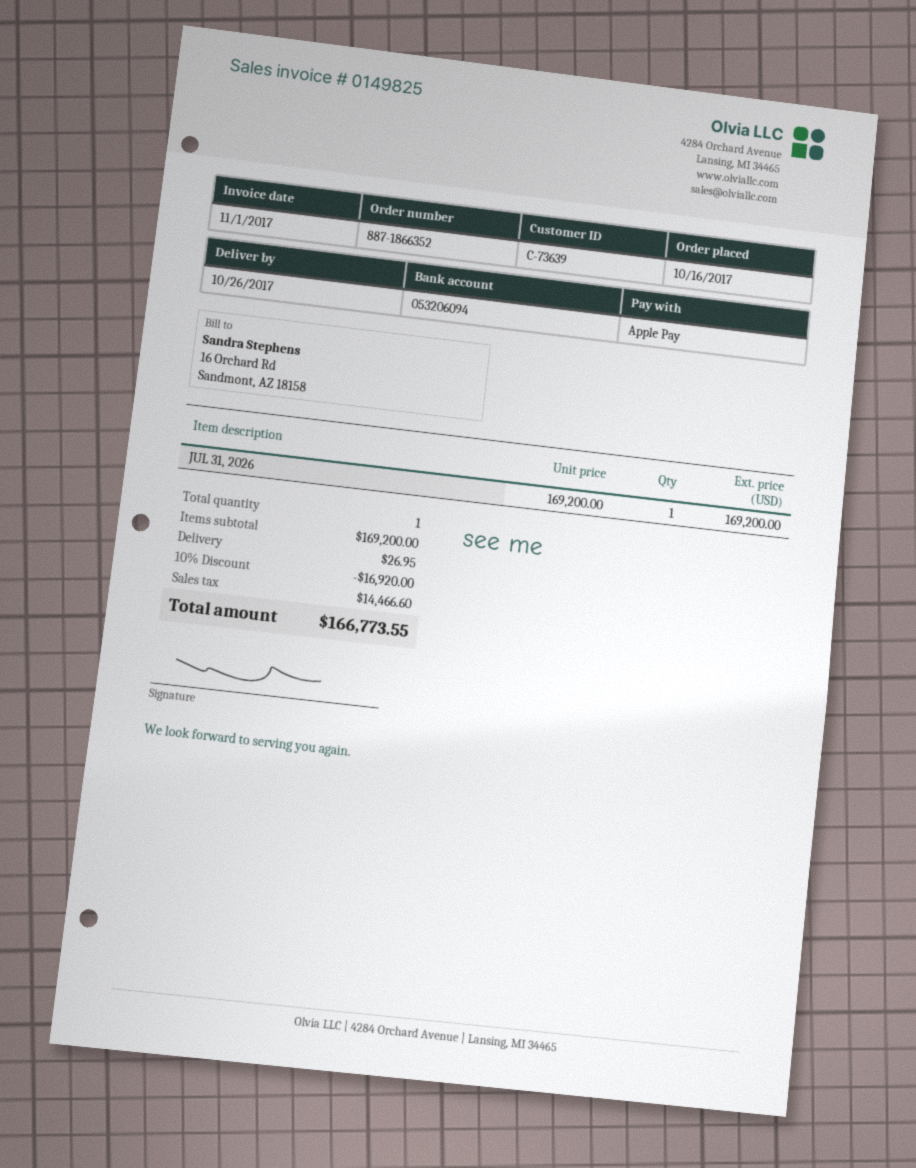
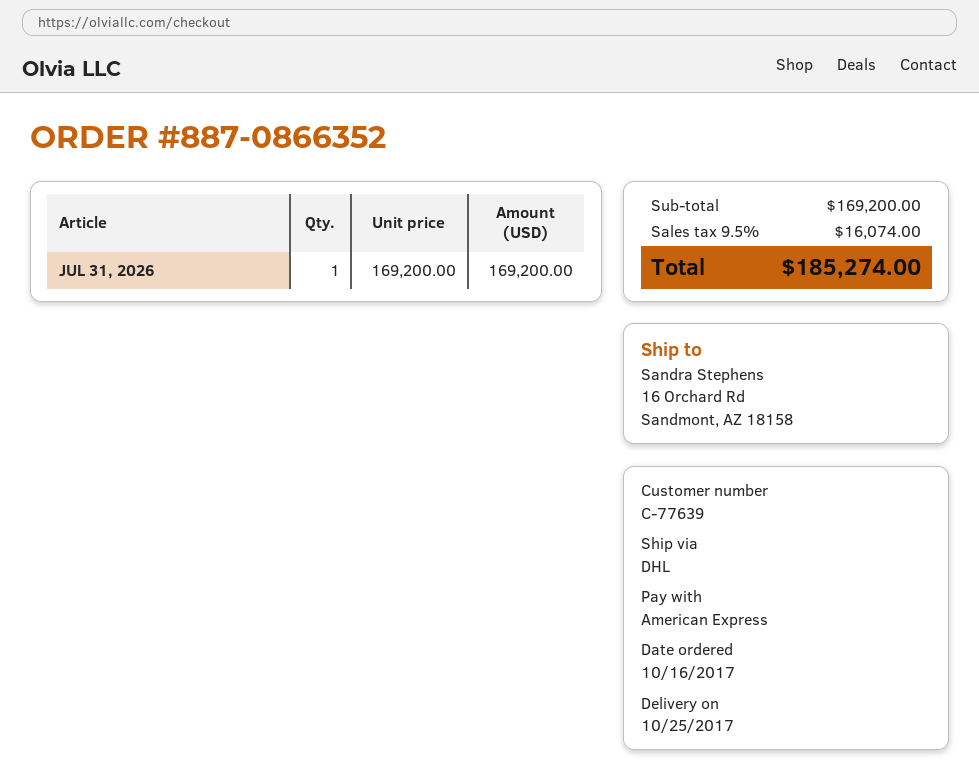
order number: 887-1866352 -> 887-0866352
delivery date: 2017-10-26 -> 2017-10-25
customer number: C-73639 -> C-77639
payment method: Apple Pay -> American Express
discount: 10% = 16920.00 -> none
shipping: 26.95 -> none
tax: 14466.60 -> 16074.00
total: 166773.55 -> 185274.00

